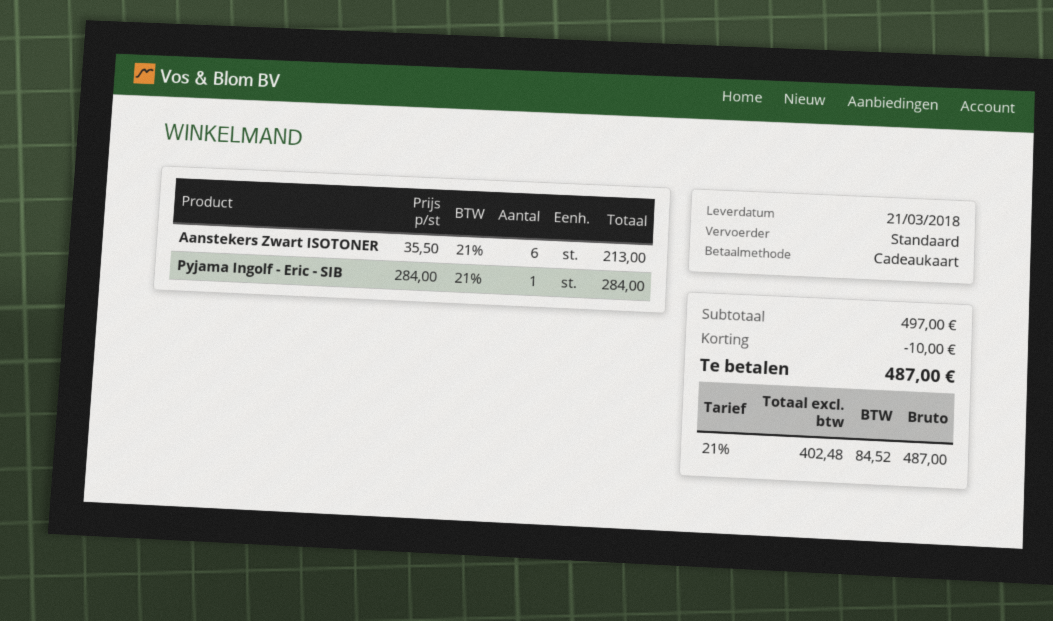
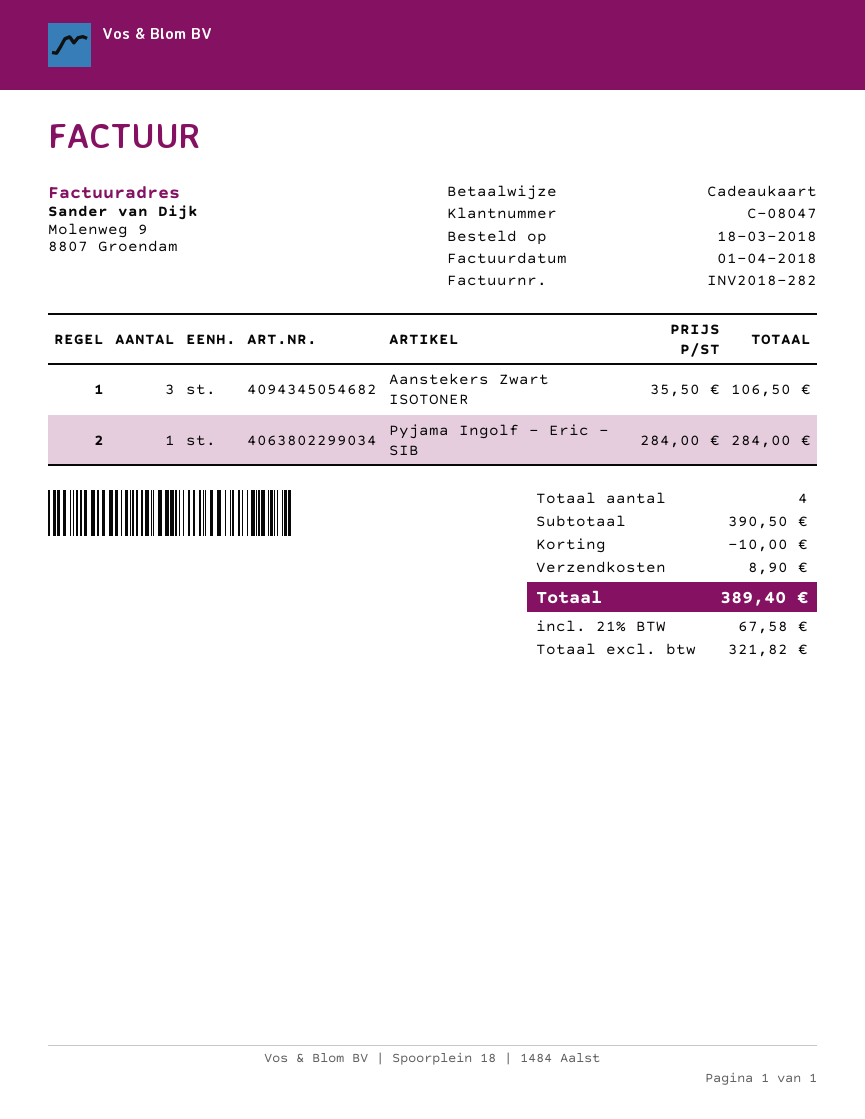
Aanstekers Zwart ISOTONER: 6 x 35.50 = 213.00 -> 3 x 35.50 = 106.50
subtotal: 497.00 -> 390.50
shipping: none -> 8.90
net: 402.48 -> 321.82
tax: 21% = 84.52 -> 21% = 67.58
total: 487.00 -> 389.40

